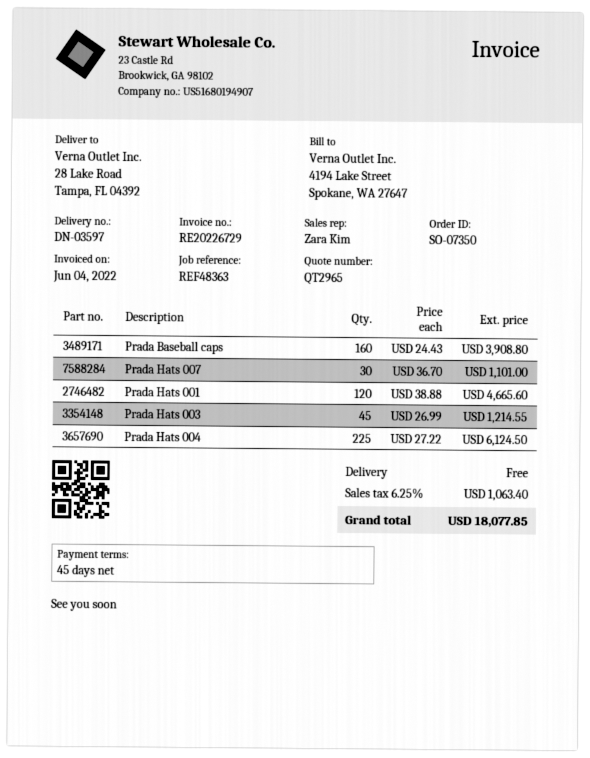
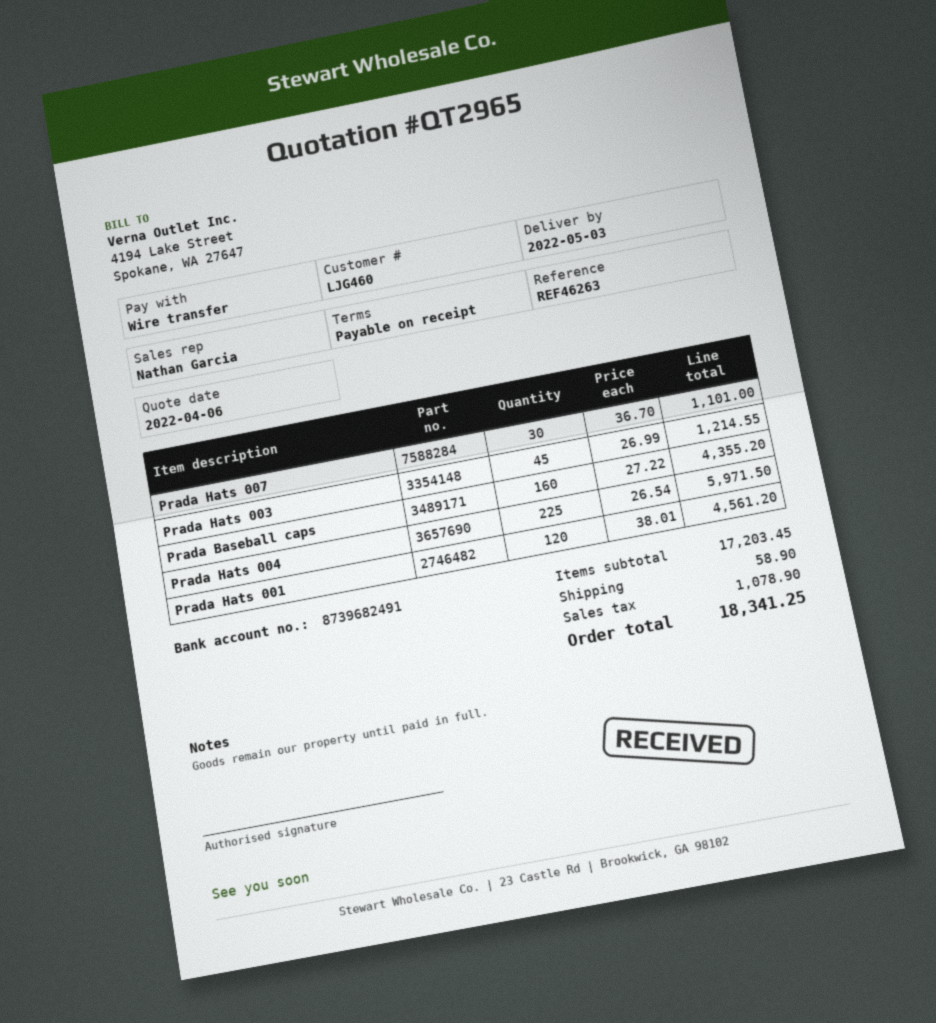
payment terms: 45 days -> on receipt
reference: REF48363 -> REF46263
sales rep: Zara Kim -> Nathan Garcia
Prada Baseball caps: 160 x 24.43 = 3908.80 -> 160 x 27.22 = 4355.20
Prada Hats 001: 120 x 38.88 = 4665.60 -> 120 x 38.01 = 4561.20
Prada Hats 004: 225 x 27.22 = 6124.50 -> 225 x 26.54 = 5971.50
shipping: 0.00 -> 58.90
tax: 1063.40 -> 1078.90
total: 18077.85 -> 18341.25

